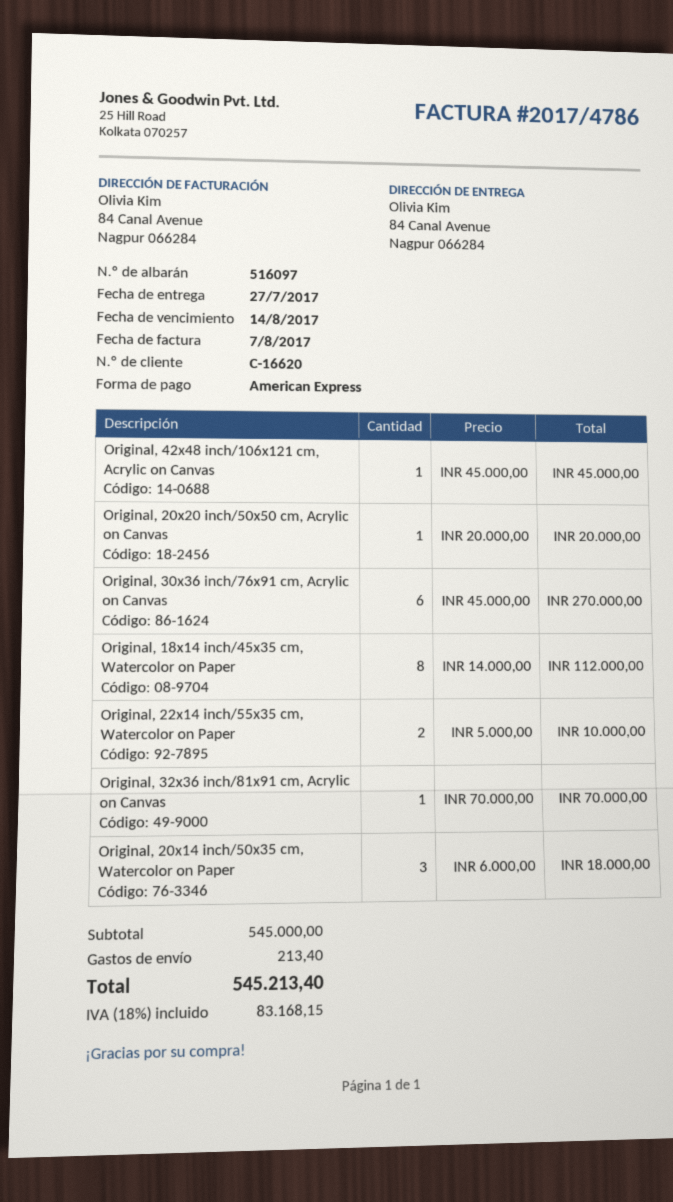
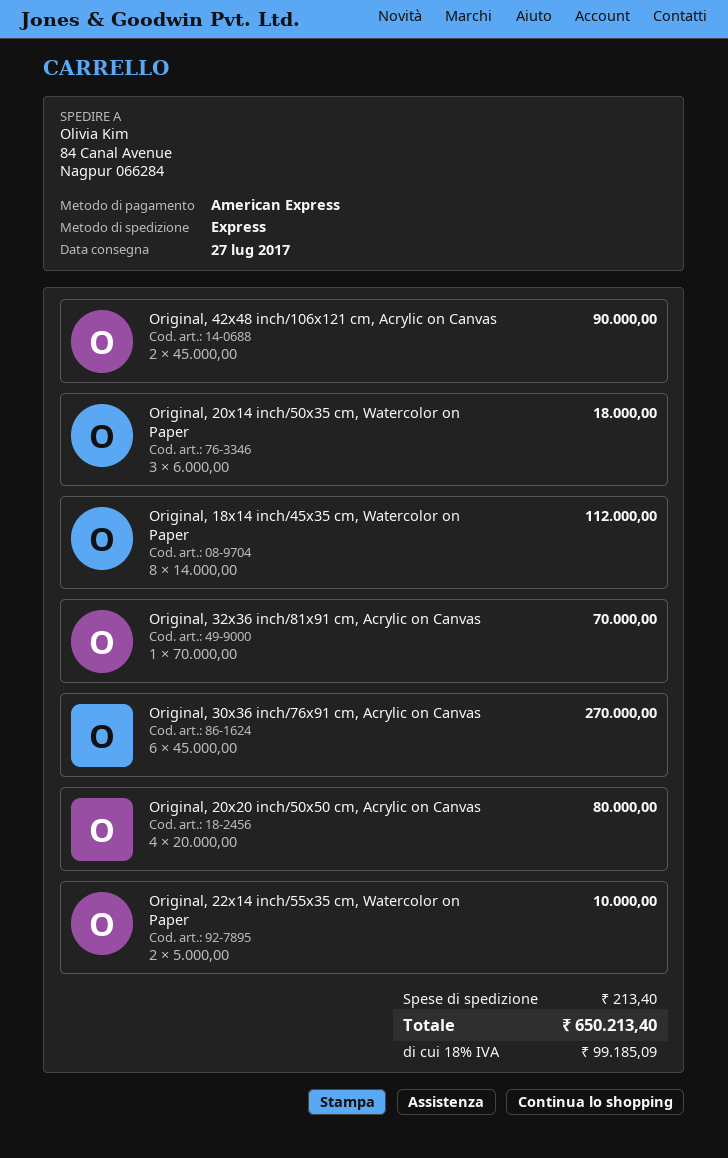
Original, 42x48 inch/106x121 cm, Acrylic on Canvas: 1 x 45000.00 = 45000.00 -> 2 x 45000.00 = 90000.00
Original, 20x20 inch/50x50 cm, Acrylic on Canvas: 1 x 20000.00 = 20000.00 -> 4 x 20000.00 = 80000.00
tax: 18% = 83168.15 -> 18% = 99185.09
total: 545213.40 -> 650213.40

